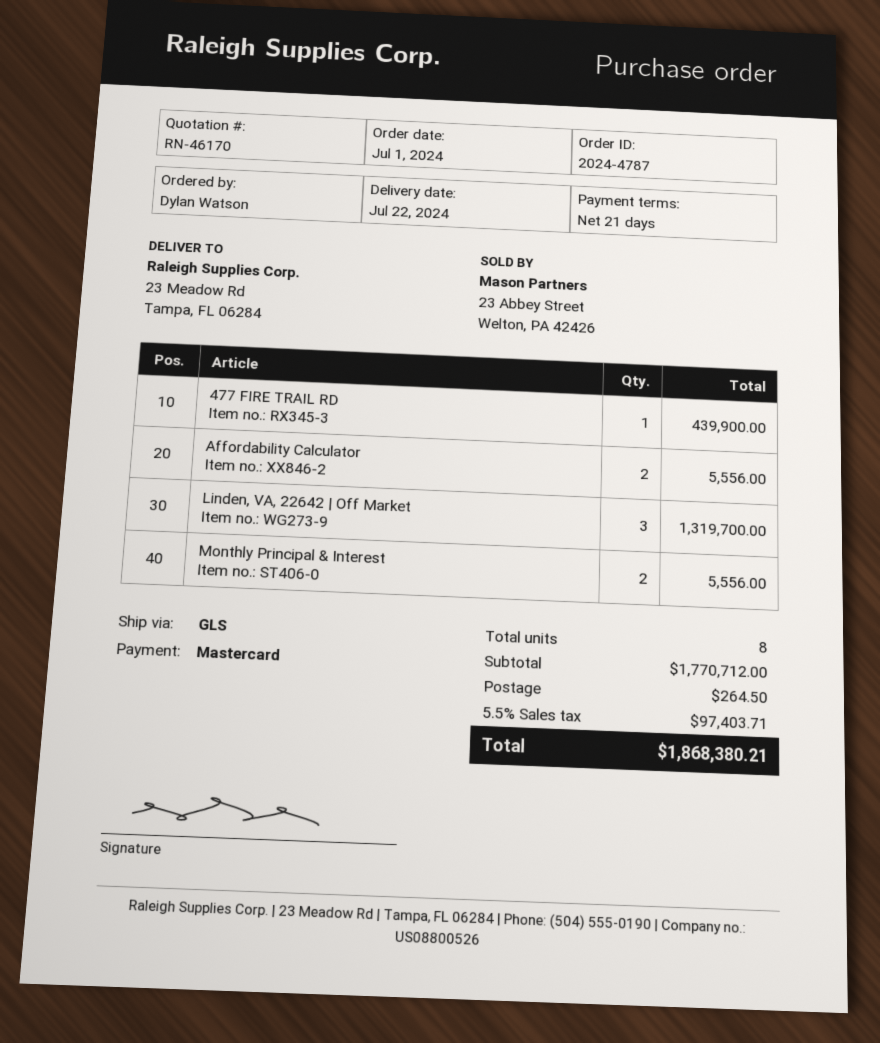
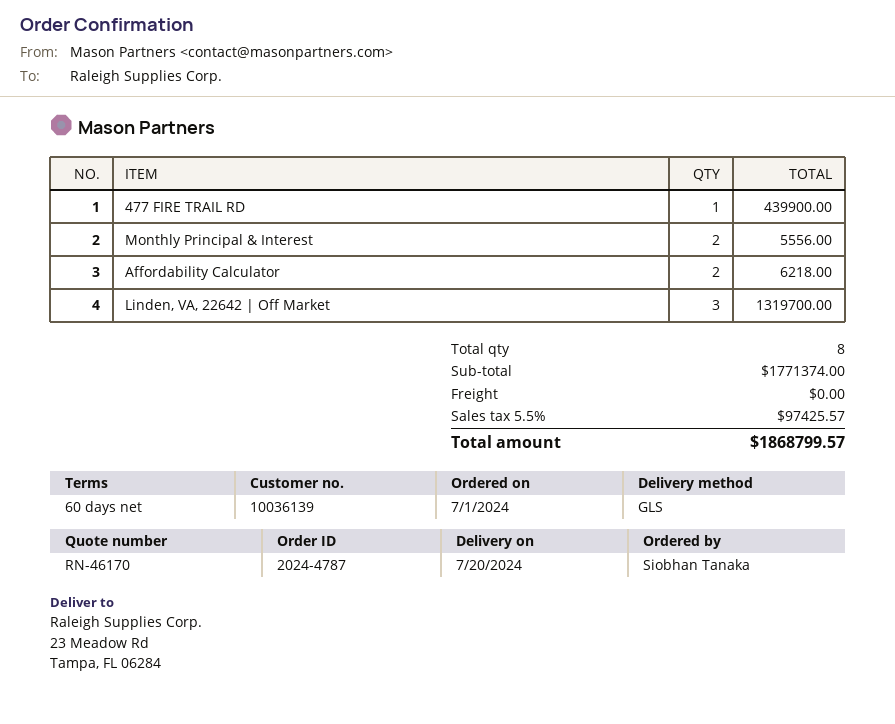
delivery date: 2024-07-22 -> 2024-07-20
payment terms: 21 days -> 60 days
ordered by: Dylan Watson -> Siobhan Tanaka
Affordability Calculator: 2 for 5556.00 -> 2 for 6218.00
subtotal: 1770712.00 -> 1771374.00
shipping: 264.50 -> 0.00
tax: 5.5% = 97403.71 -> 5.5% = 97425.57
total: 1868380.21 -> 1868799.57

